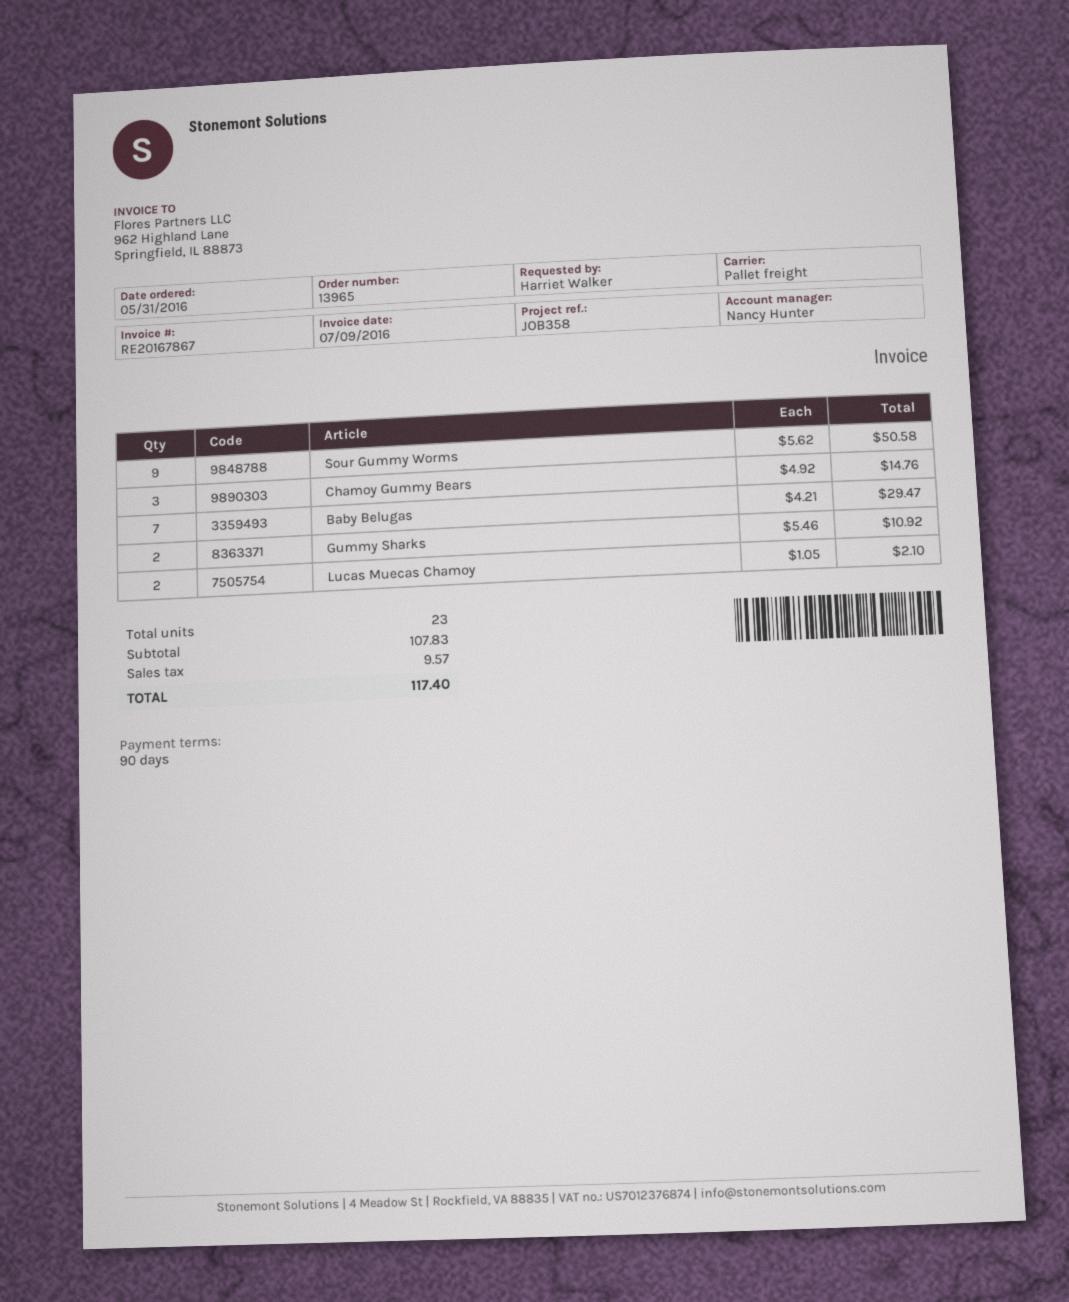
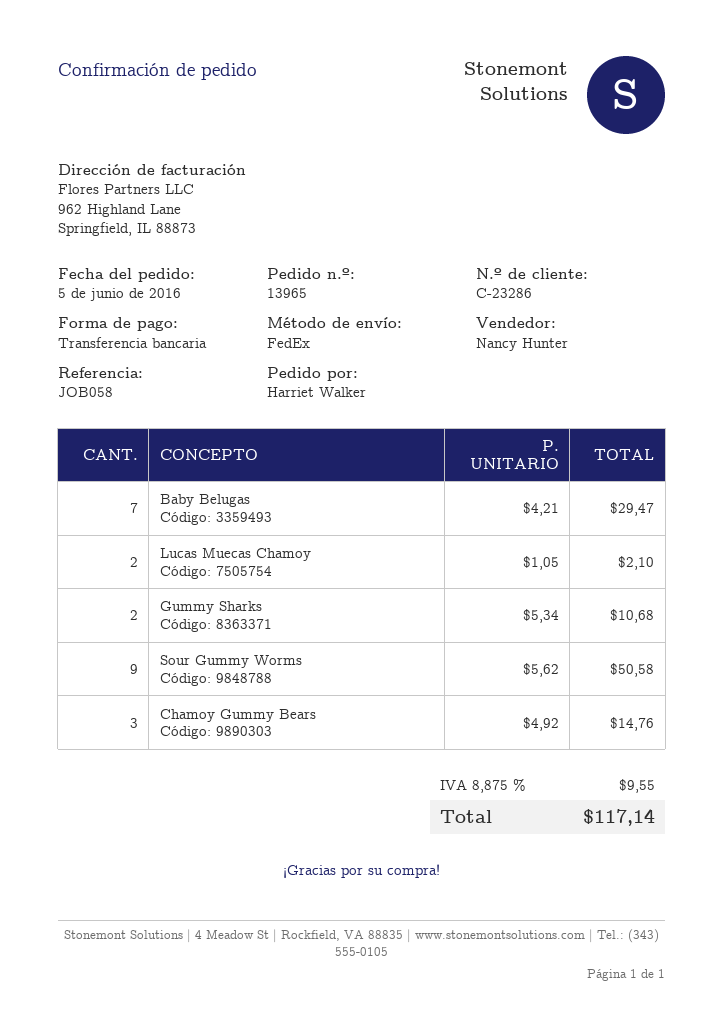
order date: 2016-05-31 -> 2016-06-05
reference: JOB358 -> JOB058
shipping method: pallet freight -> FedEx
Gummy Sharks: 2 x 5.46 = 10.92 -> 2 x 5.34 = 10.68
tax: 9.57 -> 9.55
total: 117.40 -> 117.14

